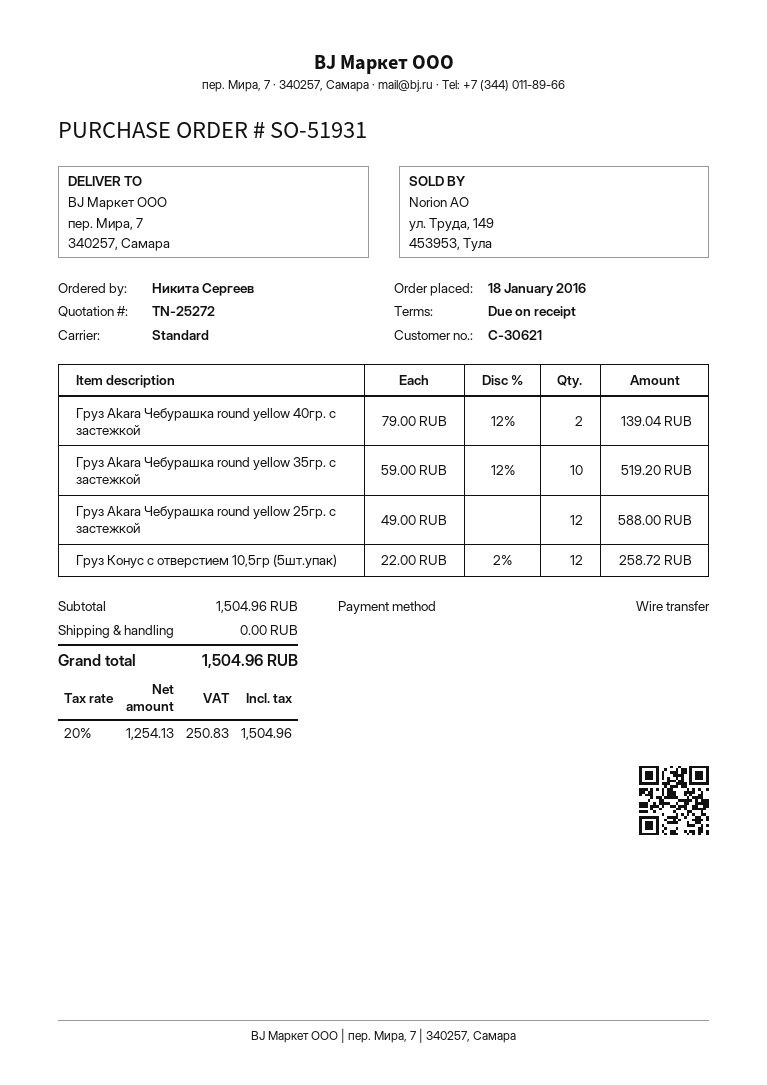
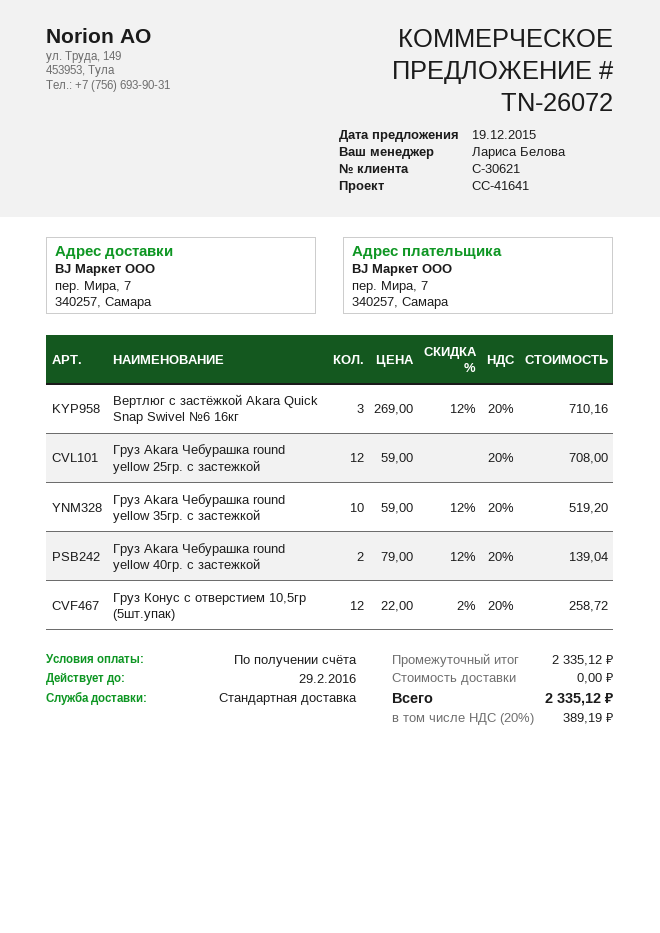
quote number: TN-25272 -> TN-26072
Груз Akara Чебурашка round yellow 25гр. с застежкой: 12 x 49.00 = 588.00 -> 12 x 59.00 = 708.00
Вертлюг с застёжкой Akara Quick Snap Swivel №6 16кг: none -> 3 x 269.00 - 12% = 710.16
subtotal: 1504.96 -> 2335.12
tax: 20% = 250.83 -> 20% = 389.19
total: 1504.96 -> 2335.12

